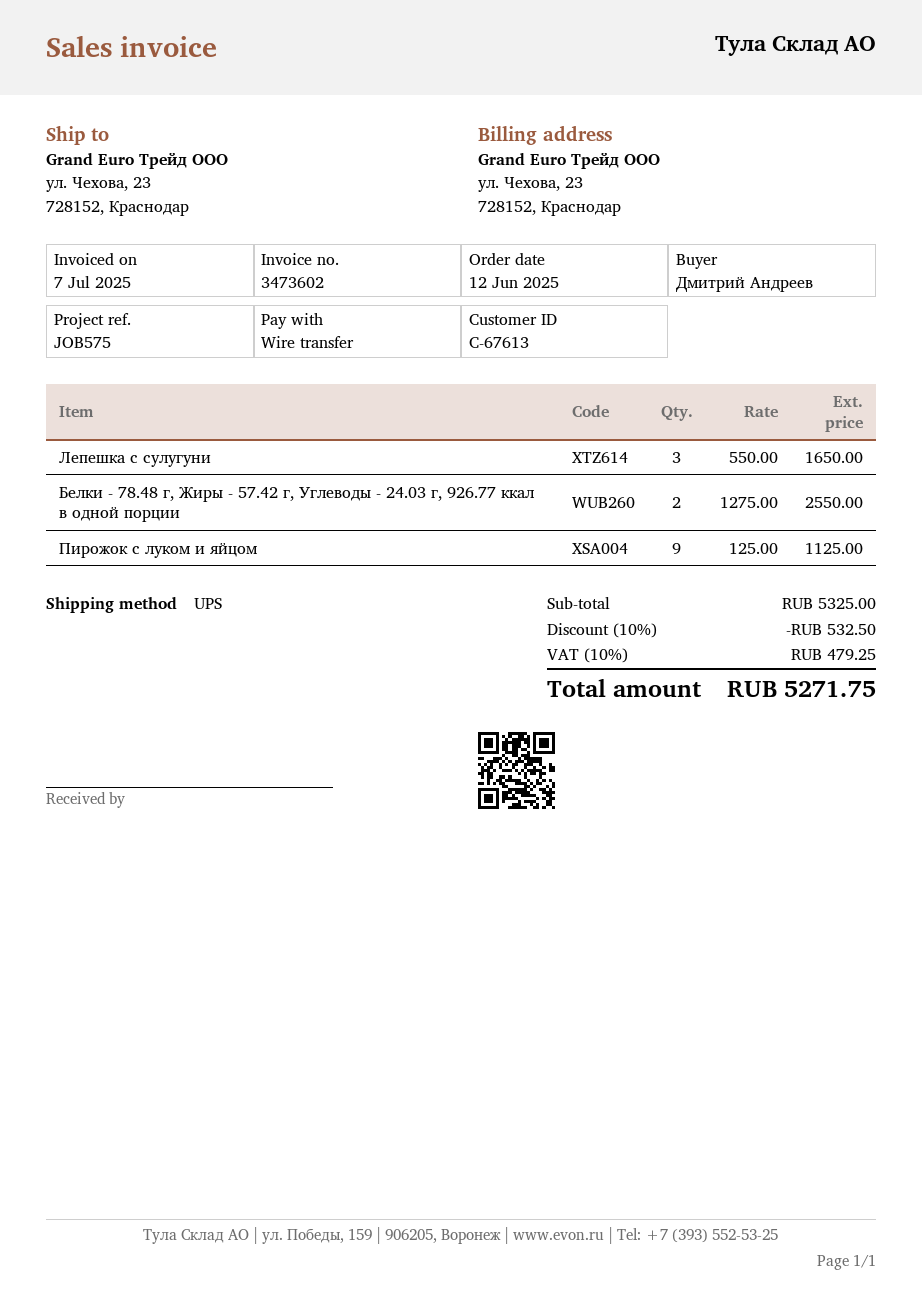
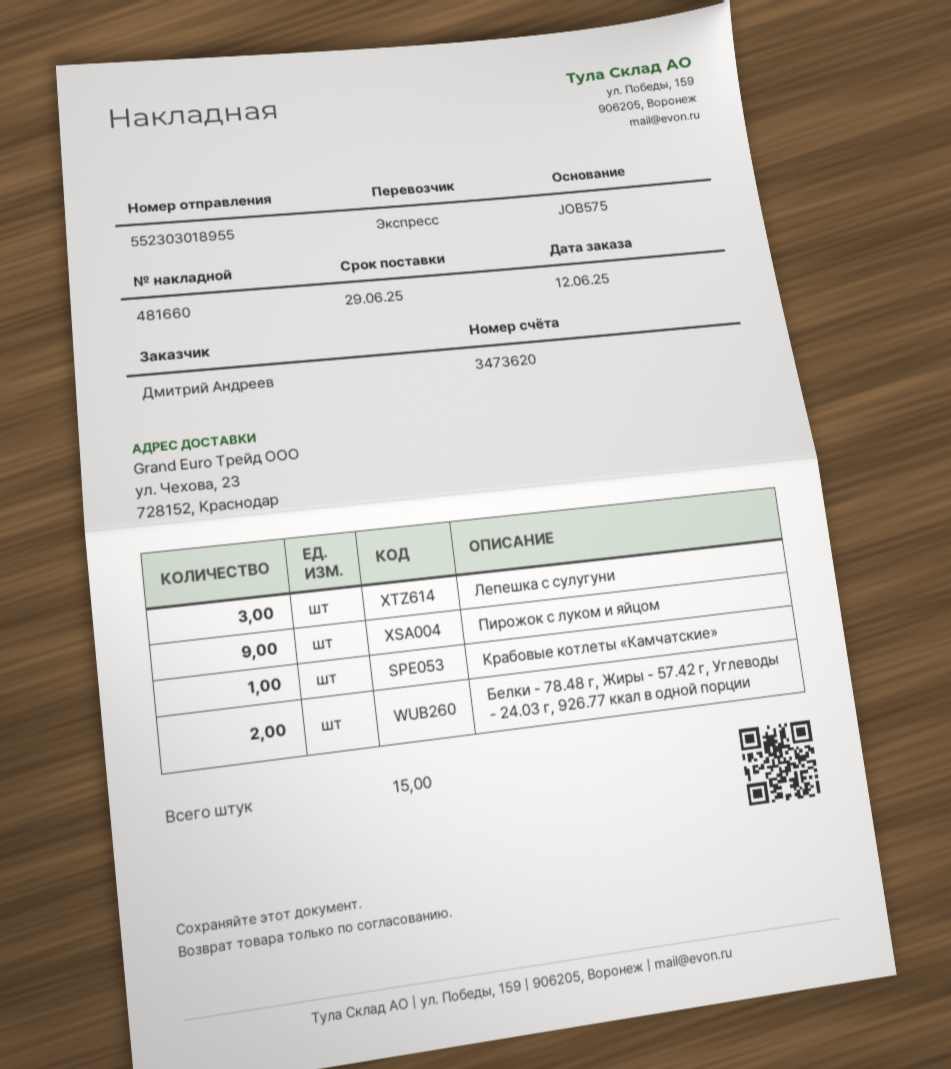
invoice number: 3473602 -> 3473620
shipping method: UPS -> express
Крабовые котлеты «Камчатские»: none -> 1

